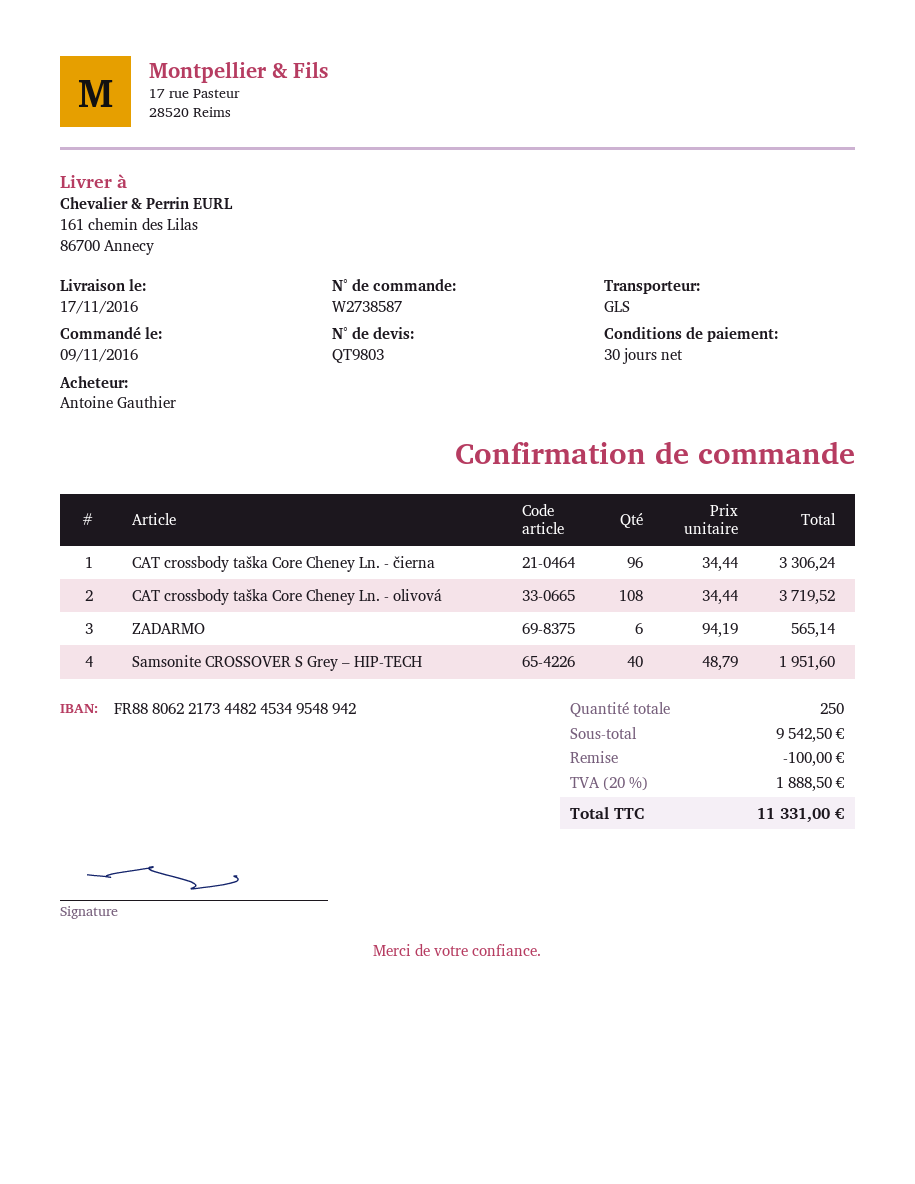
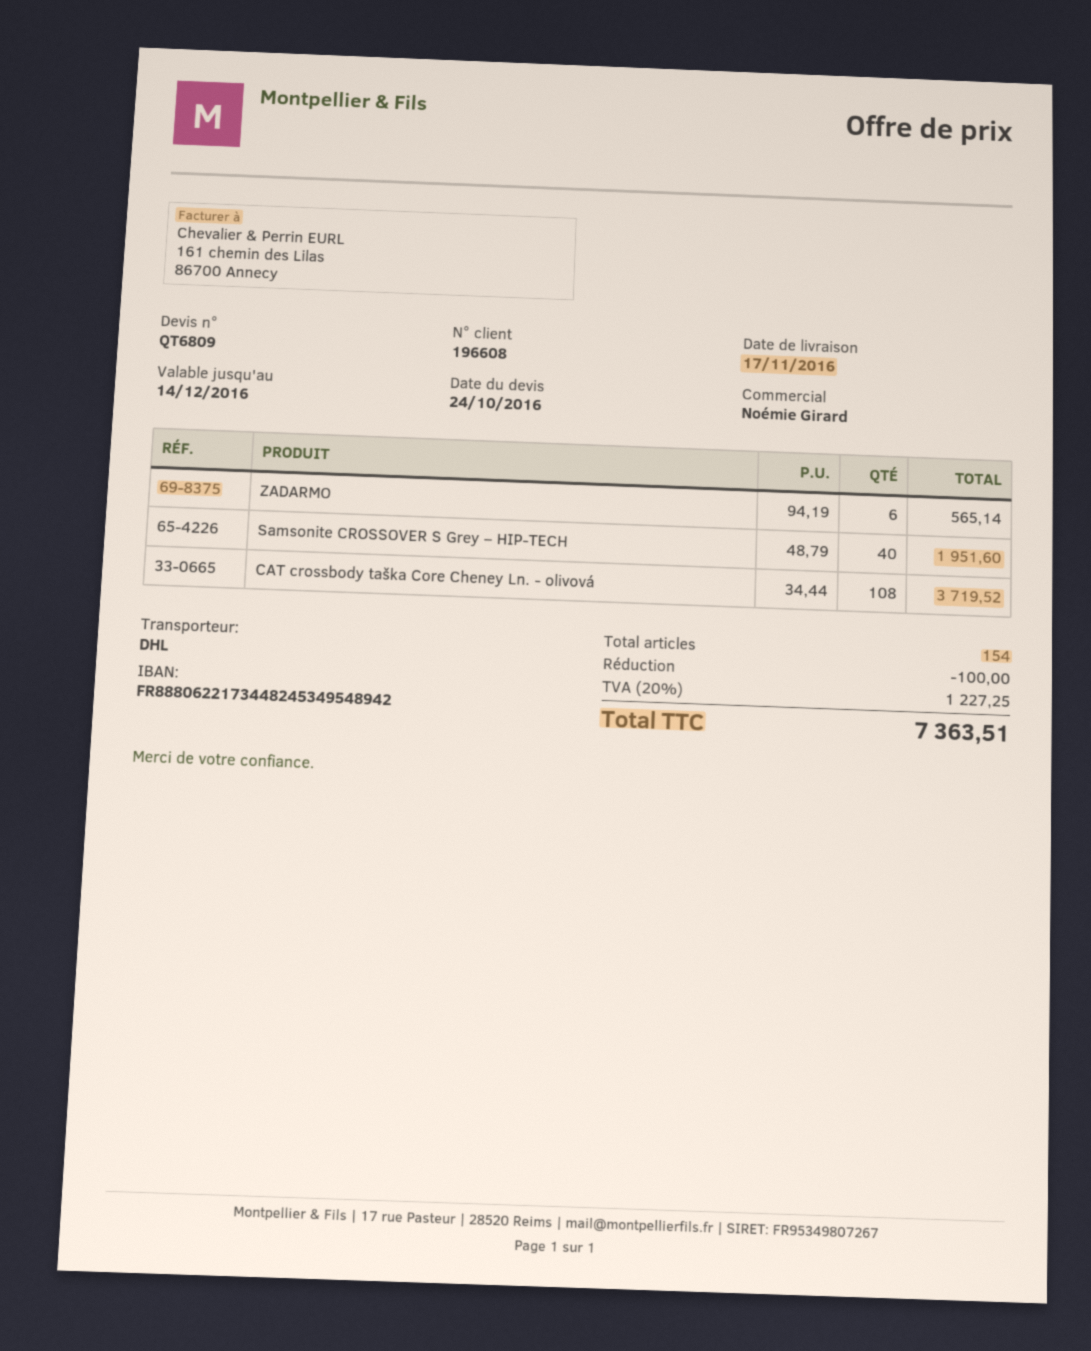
quote number: QT9803 -> QT6809
shipping method: GLS -> DHL
CAT crossbody taška Core Cheney Ln. - čierna: 96 x 34.44 = 3306.24 -> none
total quantity: 250 -> 154
tax: 20% = 1888.50 -> 20% = 1227.25
total: 11331.00 -> 7363.51

